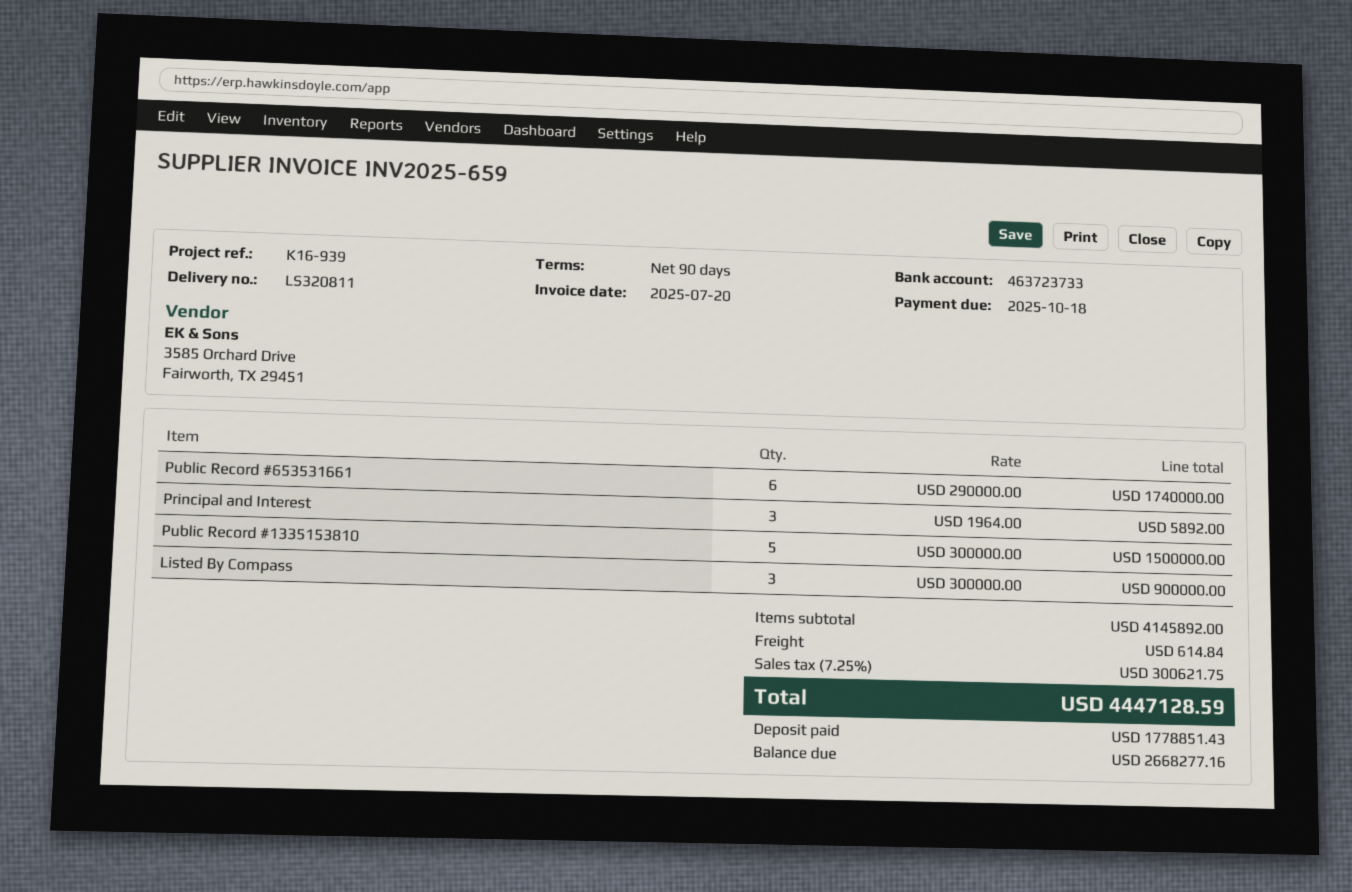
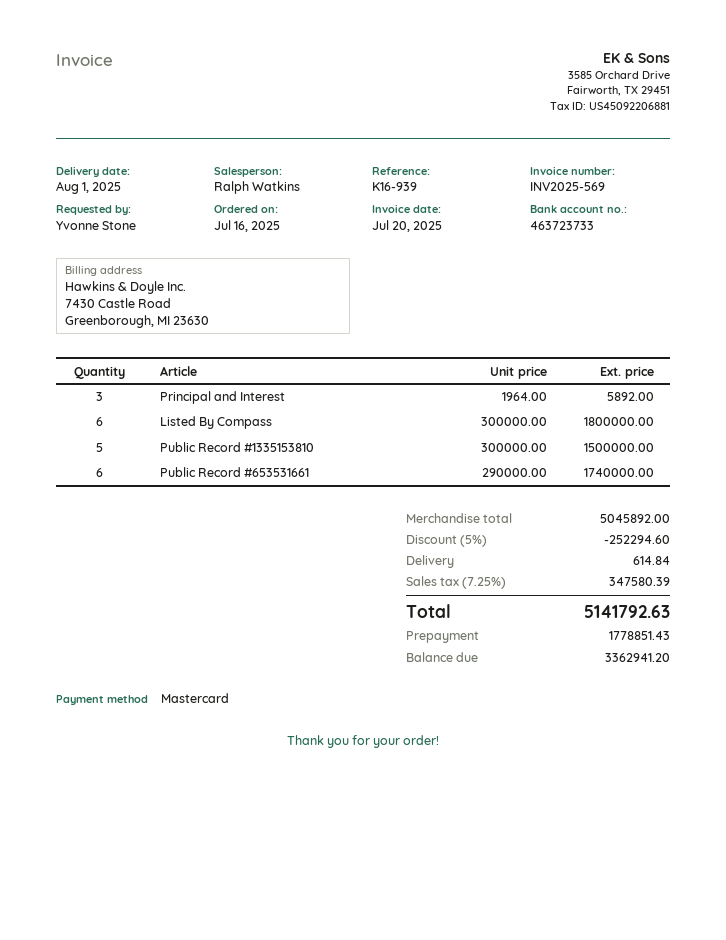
invoice number: INV2025-659 -> INV2025-569
Listed By Compass: 3 x 300000.00 = 900000.00 -> 6 x 300000.00 = 1800000.00
subtotal: 4145892.00 -> 5045892.00
discount: none -> 5% = 252294.60
tax: 7.25% = 300621.75 -> 7.25% = 347580.39
total: 4447128.59 -> 5141792.63
balance: 2668277.16 -> 3362941.20

